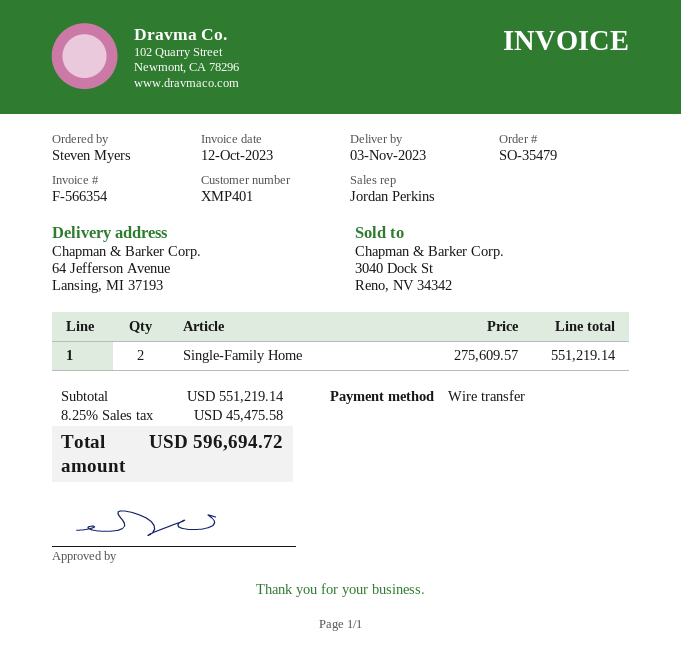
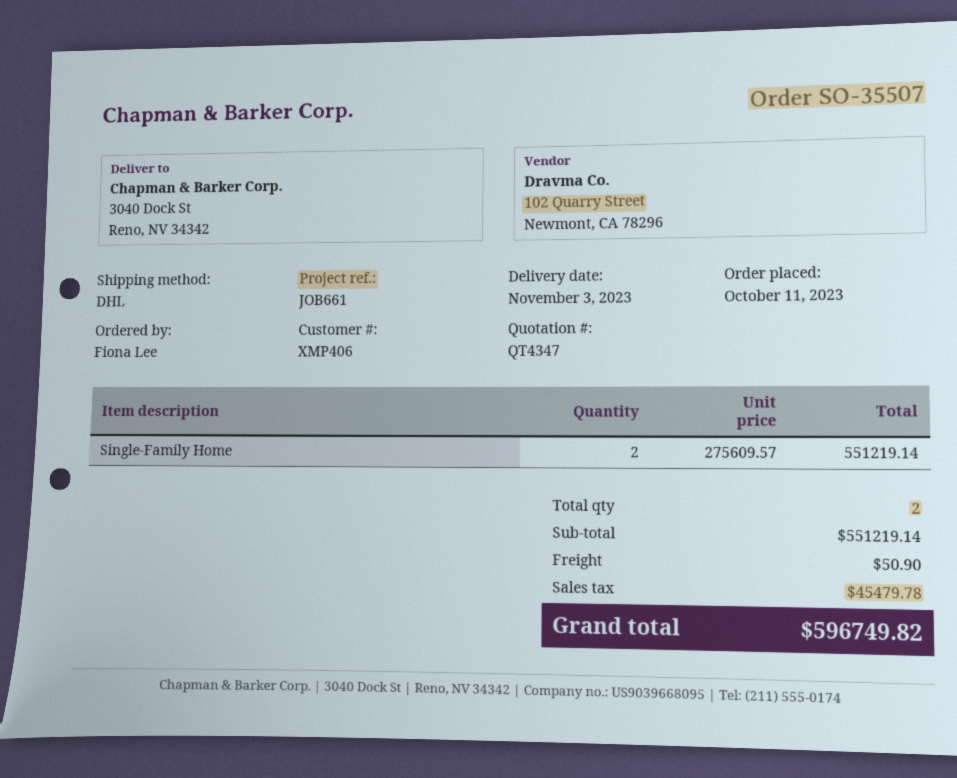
order number: SO-35479 -> SO-35507
customer number: XMP401 -> XMP406
ordered by: Steven Myers -> Fiona Lee
ship to: 64 Jefferson Avenue, Lansing, MI 37193 -> 3040 Dock St, Reno, NV 34342
shipping: none -> 50.90
tax: 45475.58 -> 45479.78
total: 596694.72 -> 596749.82

